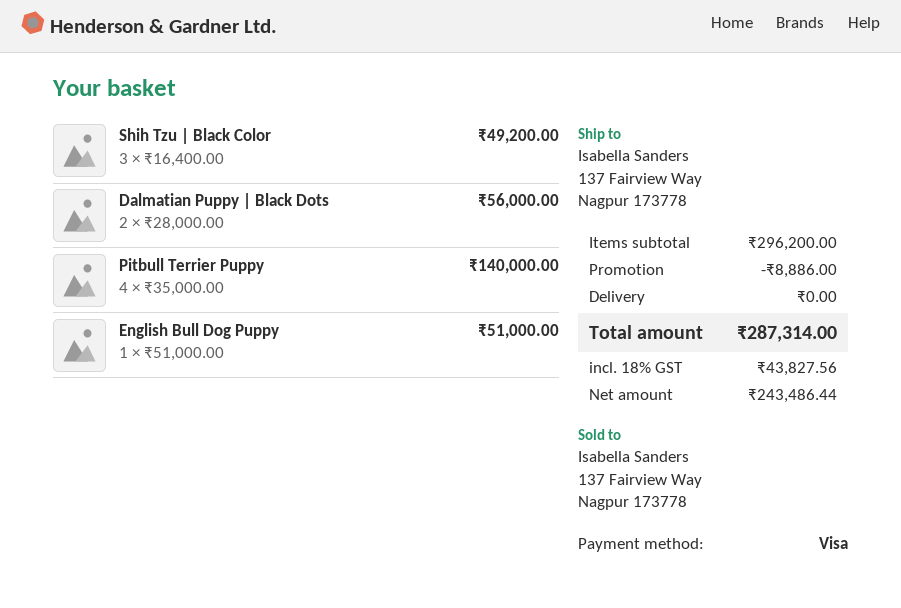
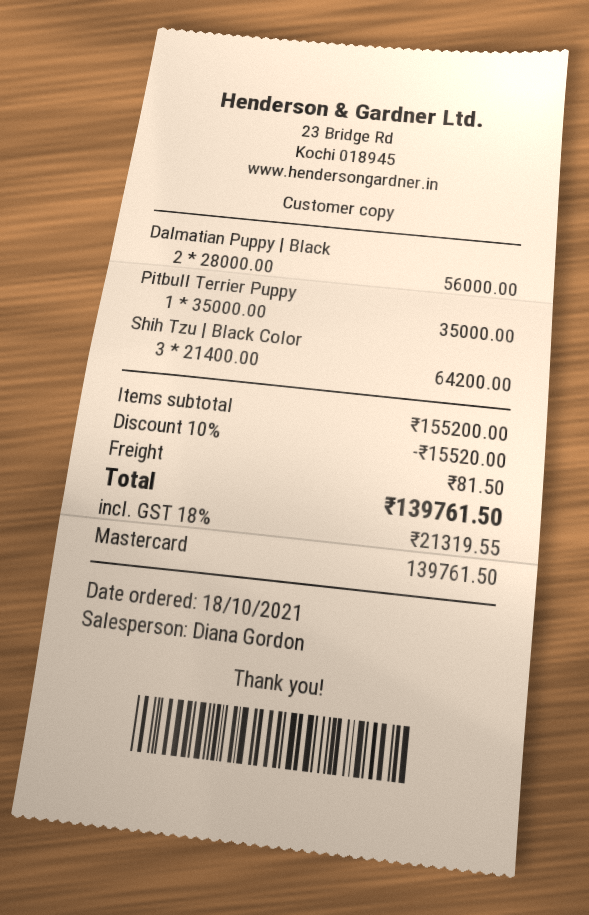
payment method: Visa -> Mastercard
Shih Tzu | Black Color: 3 x 16400.00 = 49200.00 -> 3 x 21400.00 = 64200.00
Pitbull Terrier Puppy: 4 x 35000.00 = 140000.00 -> 1 x 35000.00 = 35000.00
English Bull Dog Puppy: 1 x 51000.00 = 51000.00 -> none
subtotal: 296200.00 -> 155200.00
discount: 8886.00 -> 15520.00
shipping: 0.00 -> 81.50
tax: 18% = 43827.56 -> 18% = 21319.55
total: 287314.00 -> 139761.50

